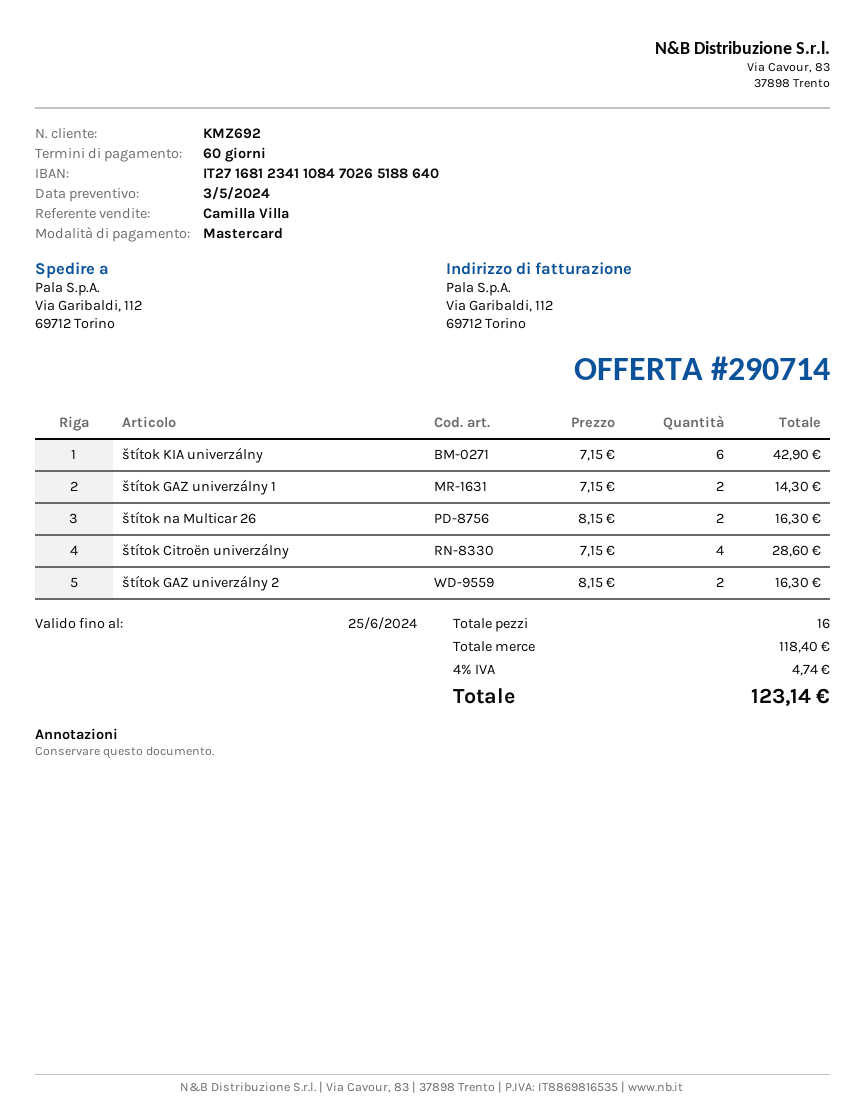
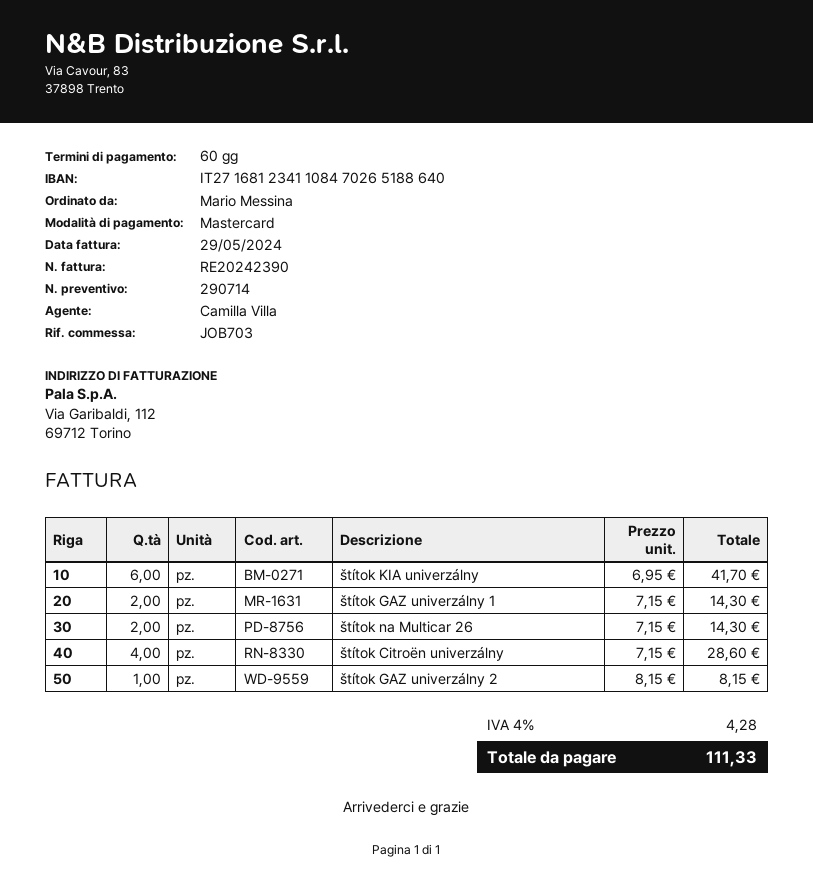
štítok KIA univerzálny: 6 x 7.15 = 42.90 -> 6 x 6.95 = 41.70
štítok na Multicar 26: 2 x 8.15 = 16.30 -> 2 x 7.15 = 14.30
štítok GAZ univerzálny 2: 2 x 8.15 = 16.30 -> 1 x 8.15 = 8.15
tax: 4% = 4.74 -> 4% = 4.28
total: 123.14 -> 111.33

